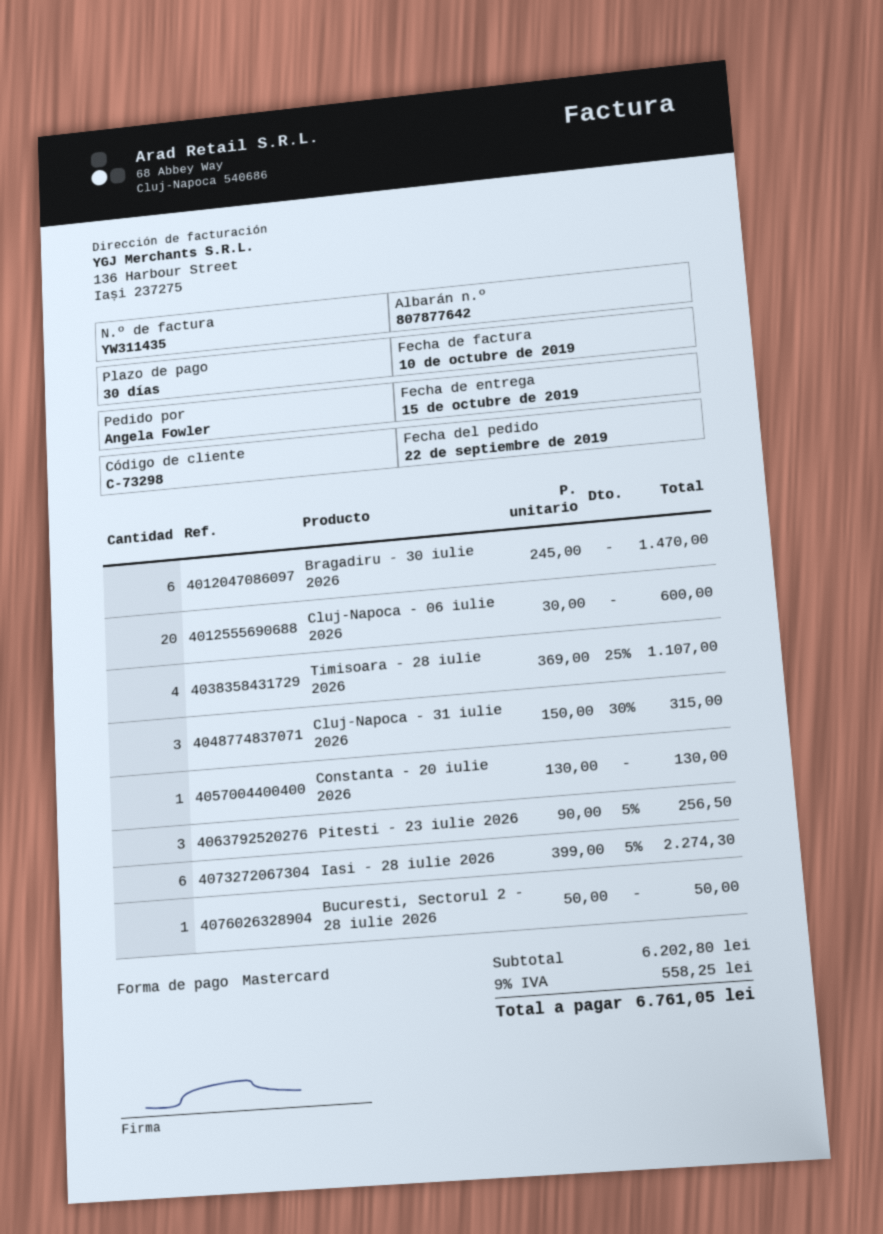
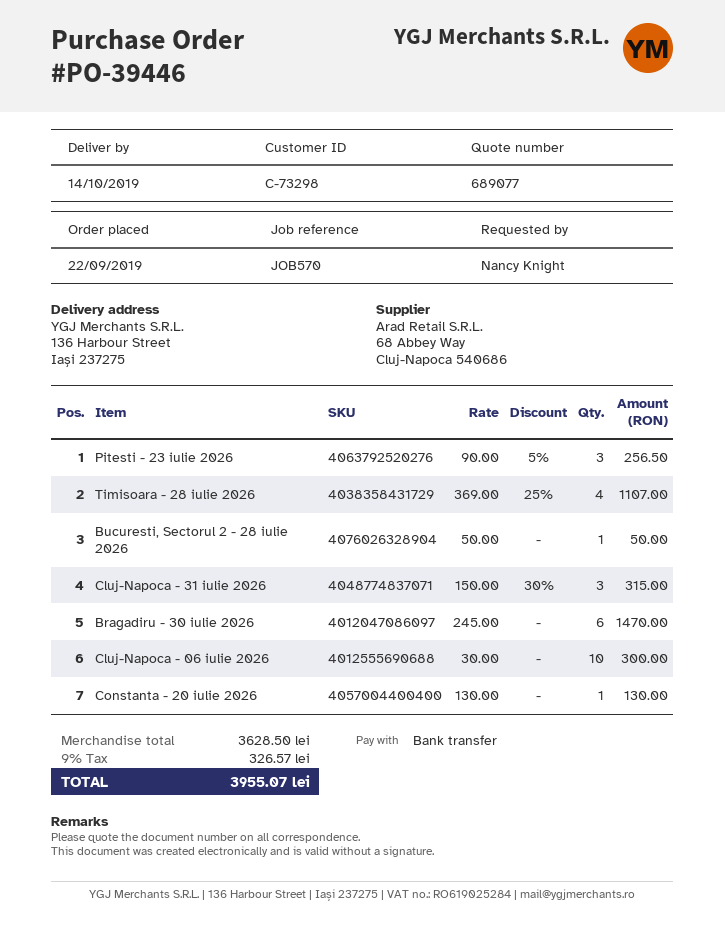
delivery date: 2019-10-15 -> 2019-10-14
ordered by: Angela Fowler -> Nancy Knight
payment method: Mastercard -> bank transfer
Cluj-Napoca - 06 iulie 2026: 20 x 30.00 = 600.00 -> 10 x 30.00 = 300.00
Iasi - 28 iulie 2026: 6 x 399.00 - 5% = 2274.30 -> none
subtotal: 6202.80 -> 3628.50
tax: 9% = 558.25 -> 9% = 326.57
total: 6761.05 -> 3955.07

